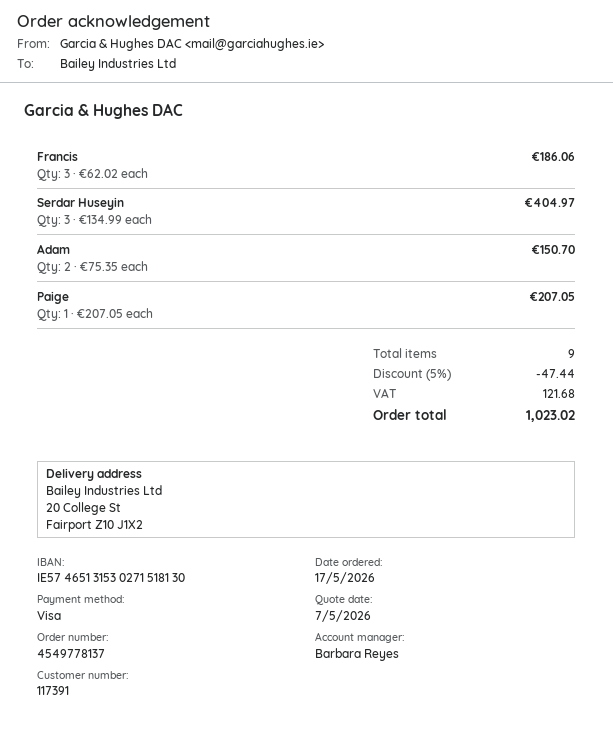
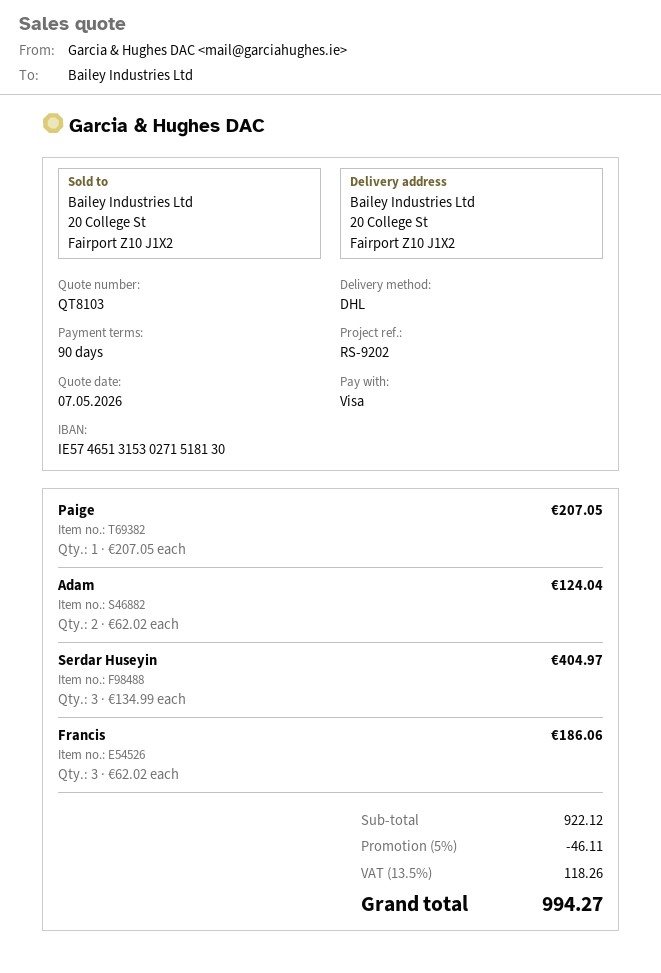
Adam: 2 x 75.35 = 150.70 -> 2 x 62.02 = 124.04
discount: 5% = 47.44 -> 5% = 46.11
tax: 121.68 -> 118.26
total: 1023.02 -> 994.27

